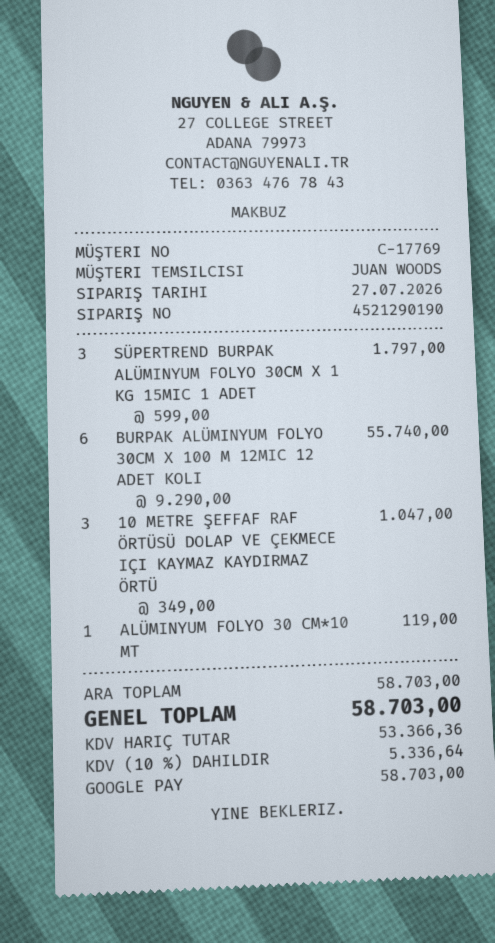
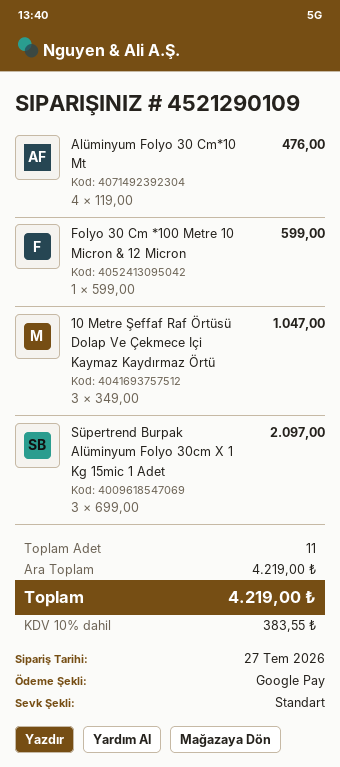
order number: 4521290190 -> 4521290109
SÜPERTREND BURPAK ALÜMINYUM FOLYO 30CM X 1 KG 15MIC 1 ADET: 3 x 599.00 = 1797.00 -> 3 x 699.00 = 2097.00
BURPAK ALÜMINYUM FOLYO 30CM X 100 M 12MIC 12 ADET KOLI: 6 x 9290.00 = 55740.00 -> none
ALÜMINYUM FOLYO 30 CM*10 MT: 1 x 119.00 = 119.00 -> 4 x 119.00 = 476.00
Folyo 30 Cm *100 Metre 10 Micron & 12 Micron: none -> 1 x 599.00 = 599.00
subtotal: 58703.00 -> 4219.00
tax: 10% = 5336.64 -> 10% = 383.55
total: 58703.00 -> 4219.00

